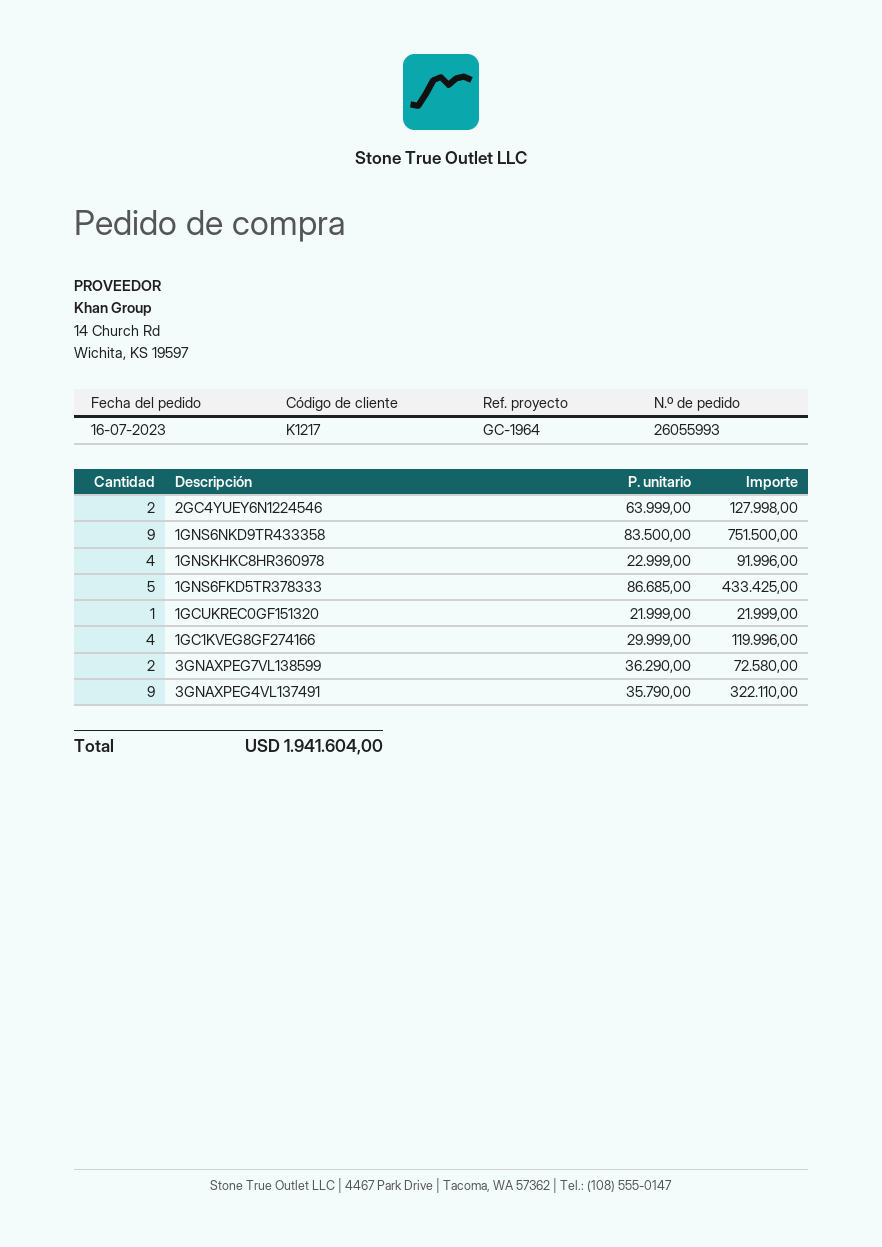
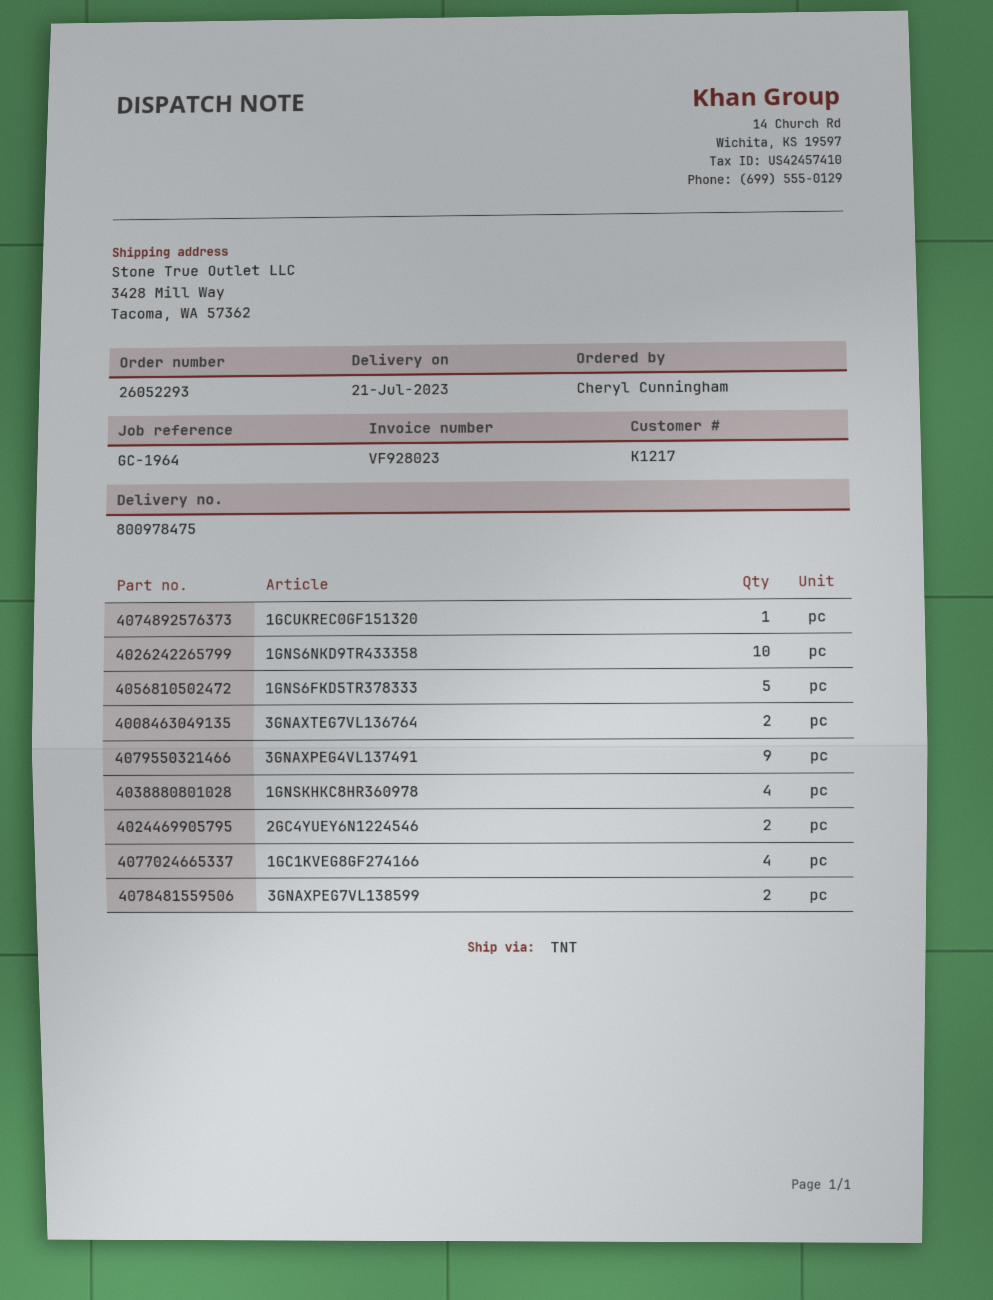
order number: 26055993 -> 26052293
1GNS6NKD9TR433358: 9 -> 10
3GNAXTEG7VL136764: none -> 2

